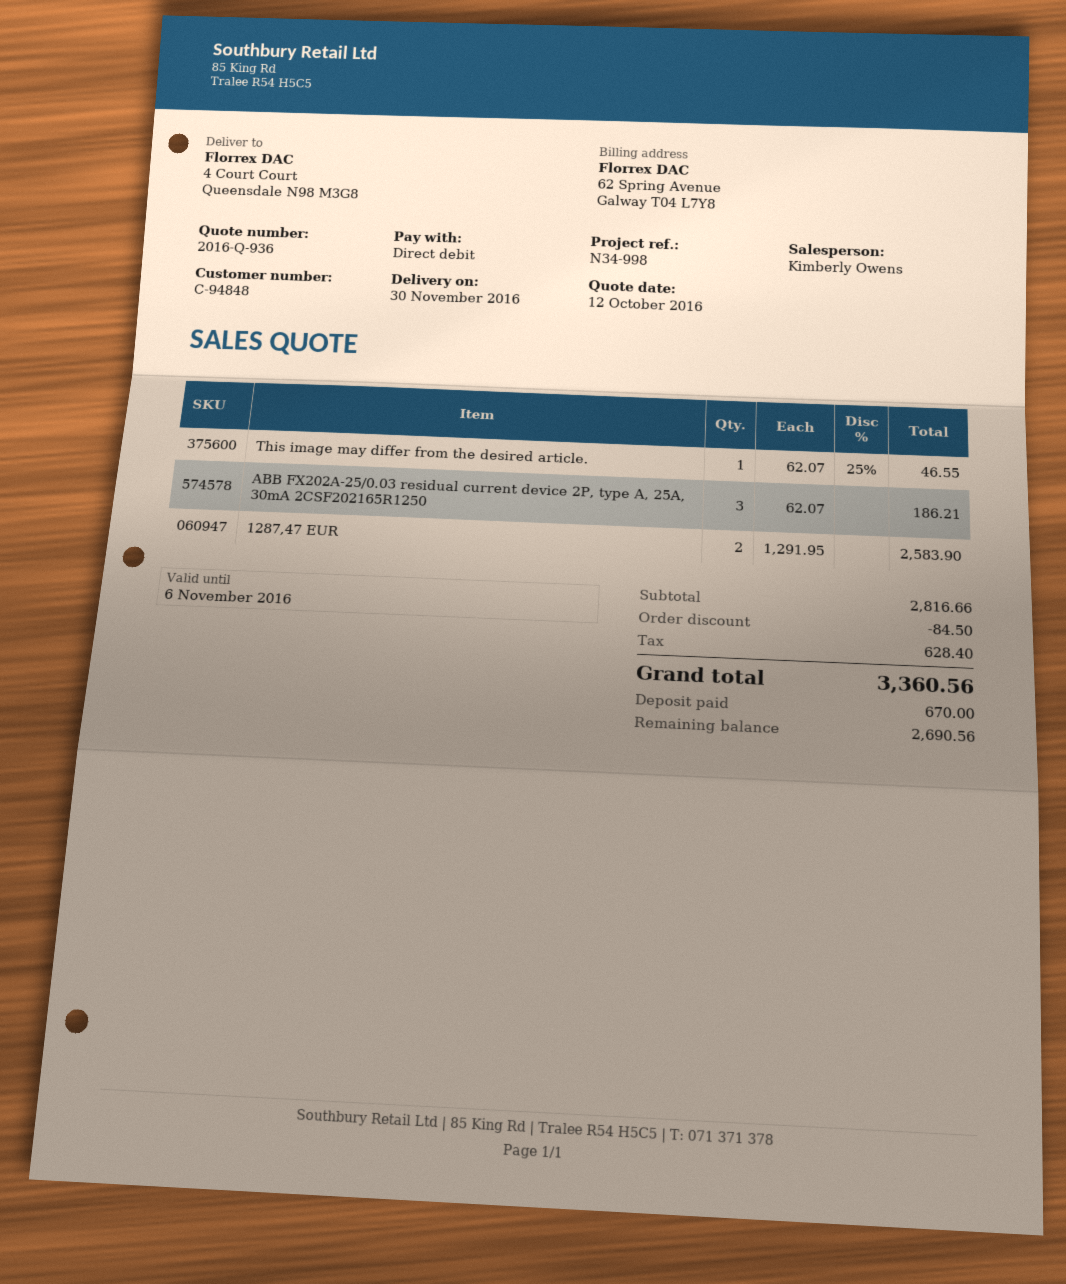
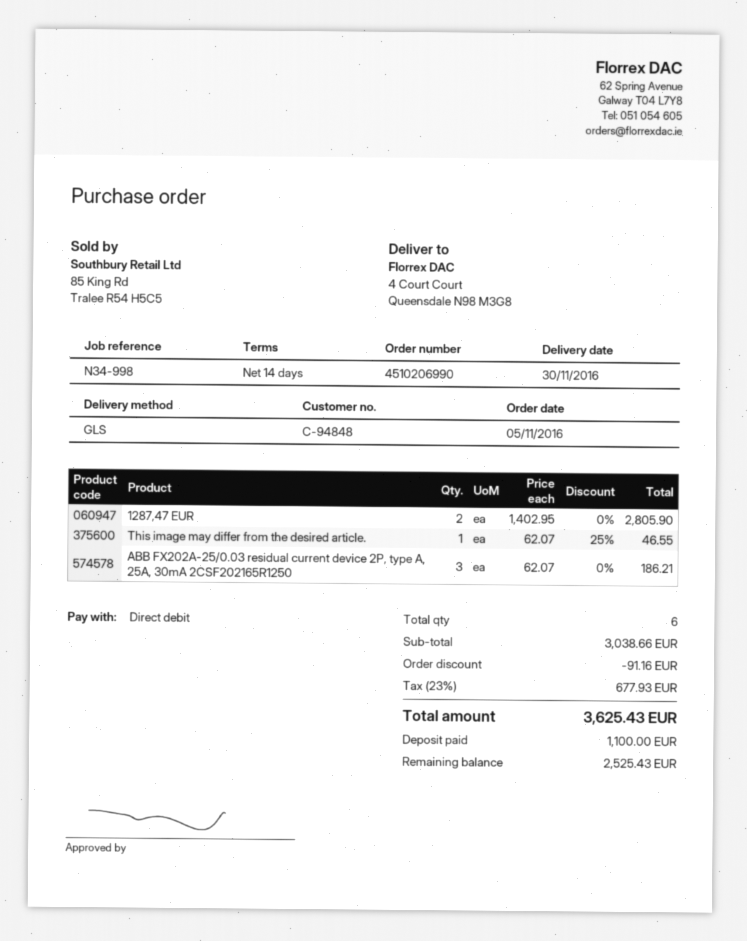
1287,47 EUR: 2 x 1291.95 = 2583.90 -> 2 x 1402.95 = 2805.90
subtotal: 2816.66 -> 3038.66
discount: 84.50 -> 91.16
tax: 628.40 -> 677.93
total: 3360.56 -> 3625.43
deposit: 670.00 -> 1100.00
balance: 2690.56 -> 2525.43

